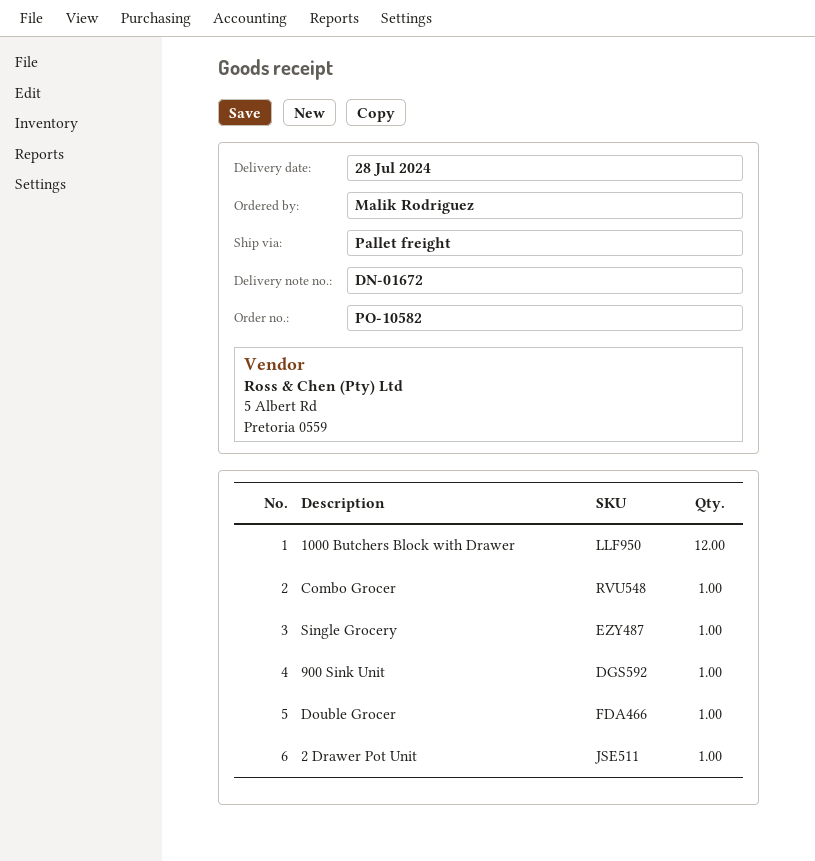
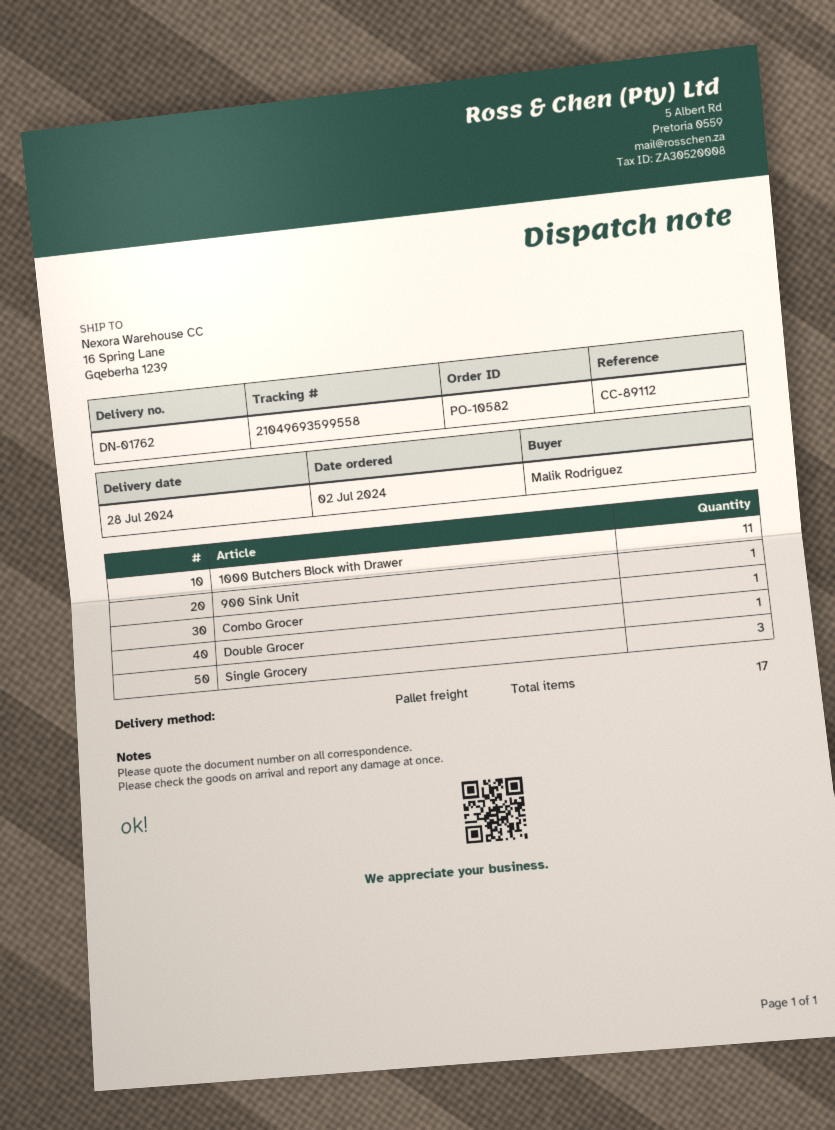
delivery note number: DN-01672 -> DN-01762
1000 Butchers Block with Drawer: 12 -> 11
Single Grocery: 1 -> 3
2 Drawer Pot Unit: 1 -> none

